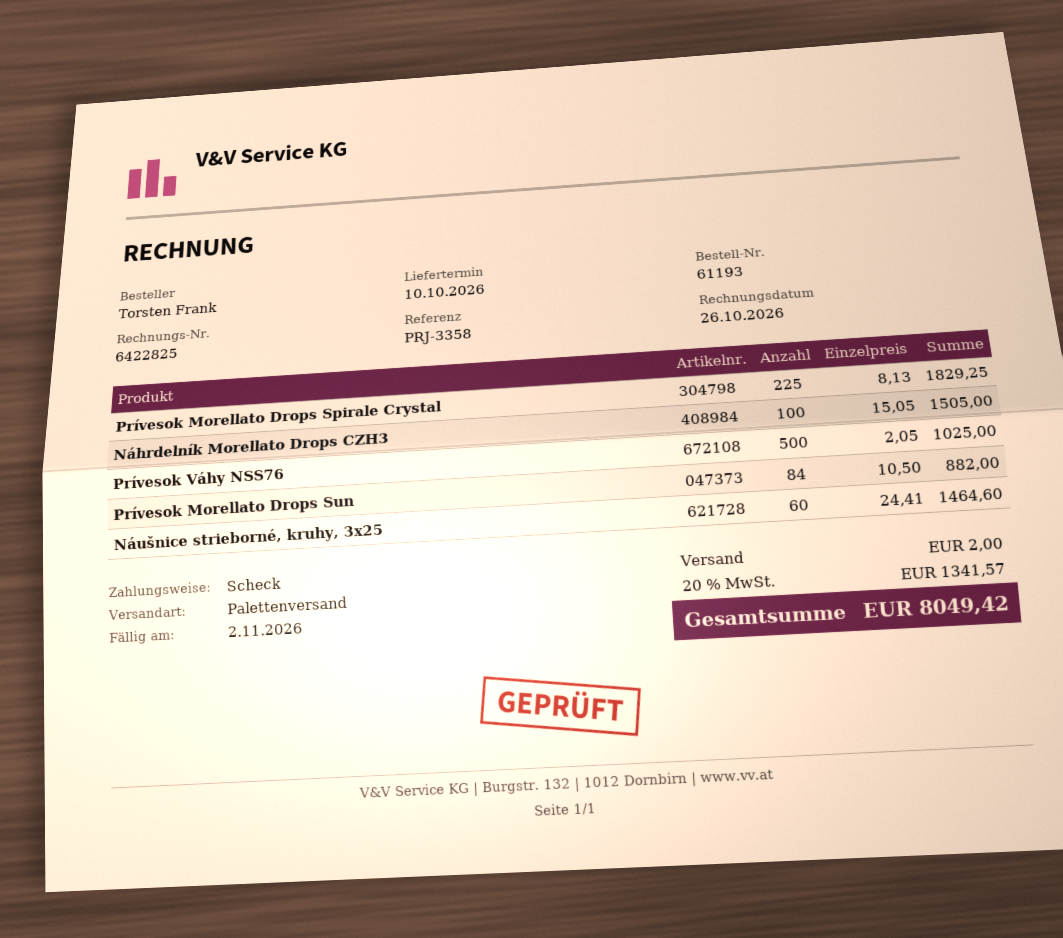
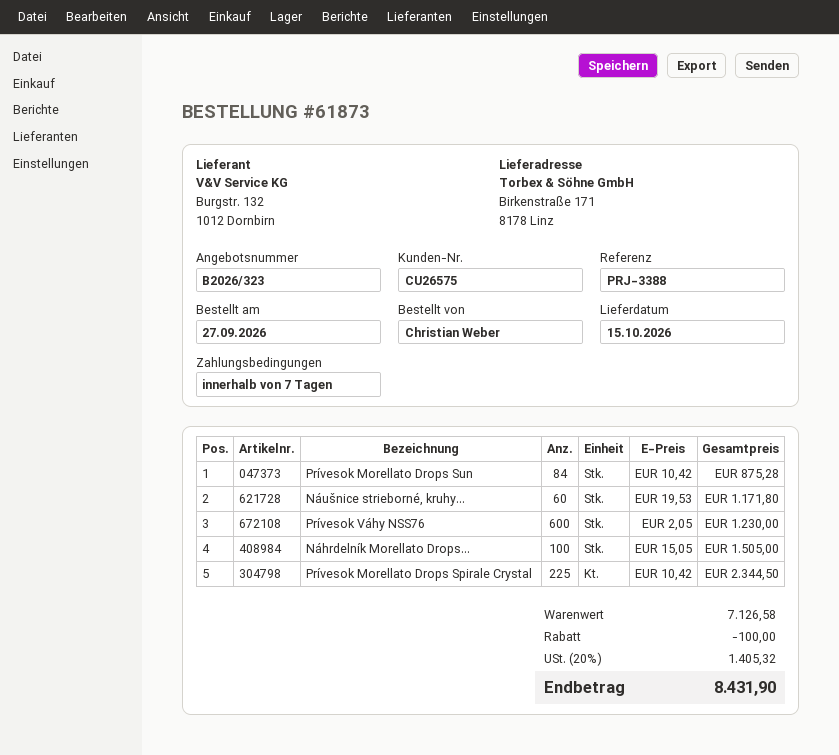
order number: 61193 -> 61873
delivery date: 2026-10-10 -> 2026-10-15
reference: PRJ-3358 -> PRJ-3388
ordered by: Torsten Frank -> Christian Weber
Prívesok Morellato Drops Spirale Crystal: 225 x 8.13 = 1829.25 -> 225 x 10.42 = 2344.50
Prívesok Váhy NSS76: 500 x 2.05 = 1025.00 -> 600 x 2.05 = 1230.00
Prívesok Morellato Drops Sun: 84 x 10.50 = 882.00 -> 84 x 10.42 = 875.28
Náušnice strieborné, kruhy, 3x25: 60 x 24.41 = 1464.60 -> 60 x 19.53 = 1171.80
discount: none -> 100.00
shipping: 2.00 -> none
tax: 20% = 1341.57 -> 20% = 1405.32
total: 8049.42 -> 8431.90

